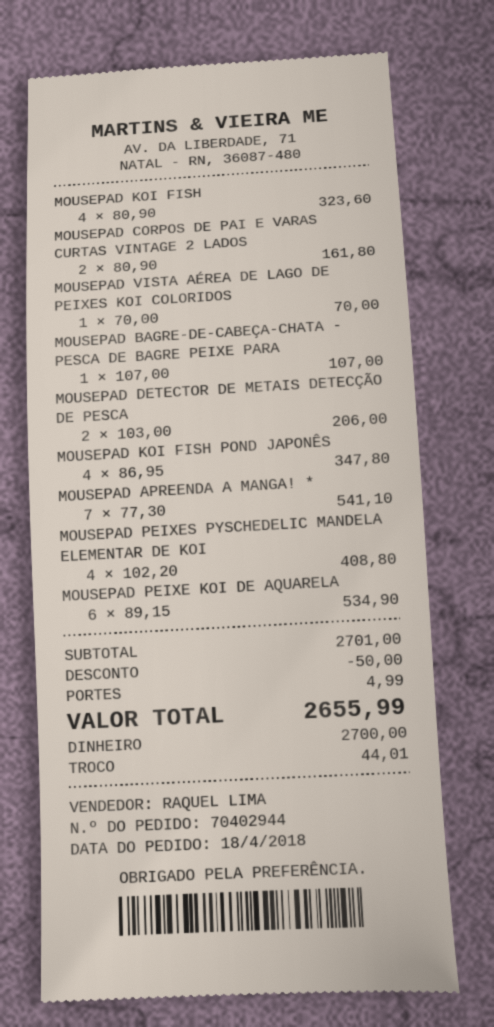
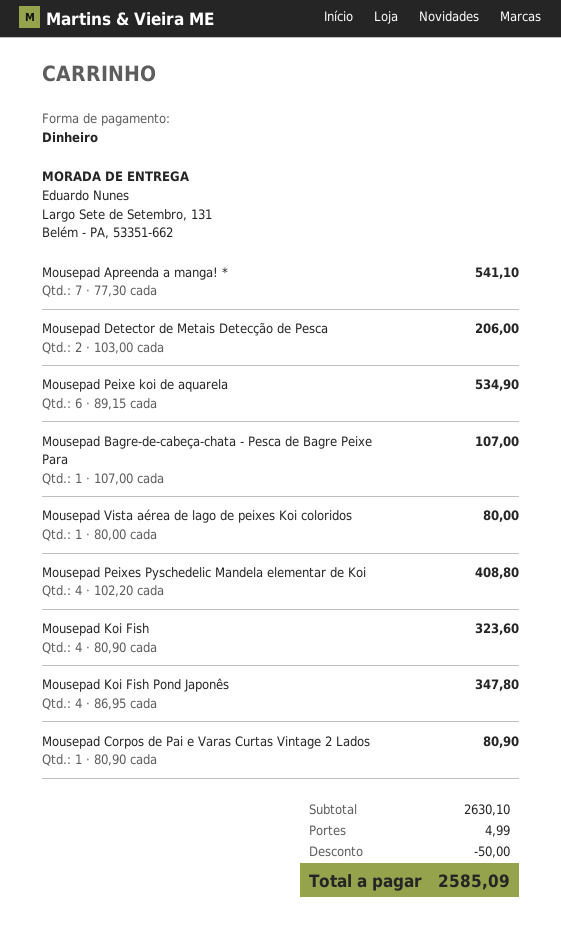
MOUSEPAD CORPOS DE PAI E VARAS CURTAS VINTAGE 2 LADOS: 2 x 80.90 = 161.80 -> 1 x 80.90 = 80.90
MOUSEPAD VISTA AÉREA DE LAGO DE PEIXES KOI COLORIDOS: 1 x 70.00 = 70.00 -> 1 x 80.00 = 80.00
subtotal: 2701.00 -> 2630.10
total: 2655.99 -> 2585.09

